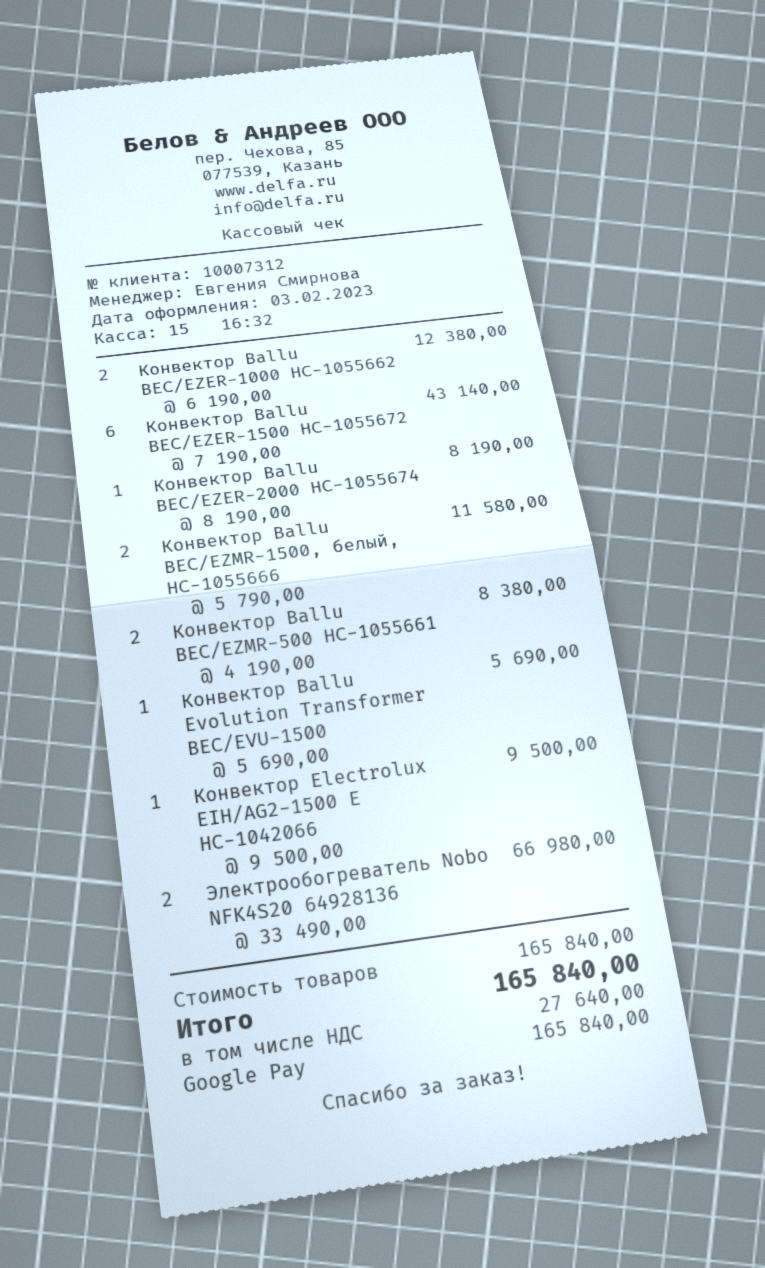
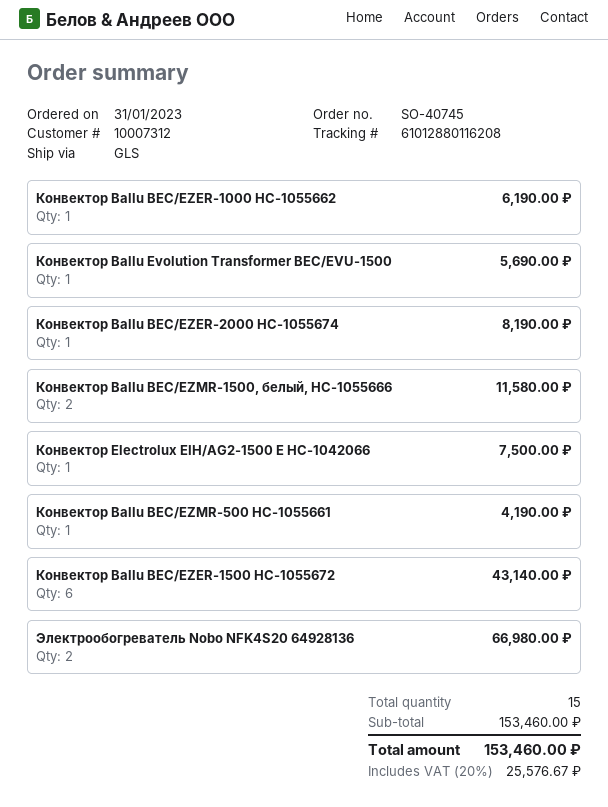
order date: 2023-02-03 -> 2023-01-31
Конвектор Ballu BEC/EZER-1000 НС-1055662: 2 for 12380.00 -> 1 for 6190.00
Конвектор Ballu BEC/EZMR-500 НС-1055661: 2 for 8380.00 -> 1 for 4190.00
Конвектор Electrolux EIH/AG2-1500 E НС-1042066: 1 for 9500.00 -> 1 for 7500.00
subtotal: 165840.00 -> 153460.00
tax: 27640.00 -> 25576.67
total: 165840.00 -> 153460.00

